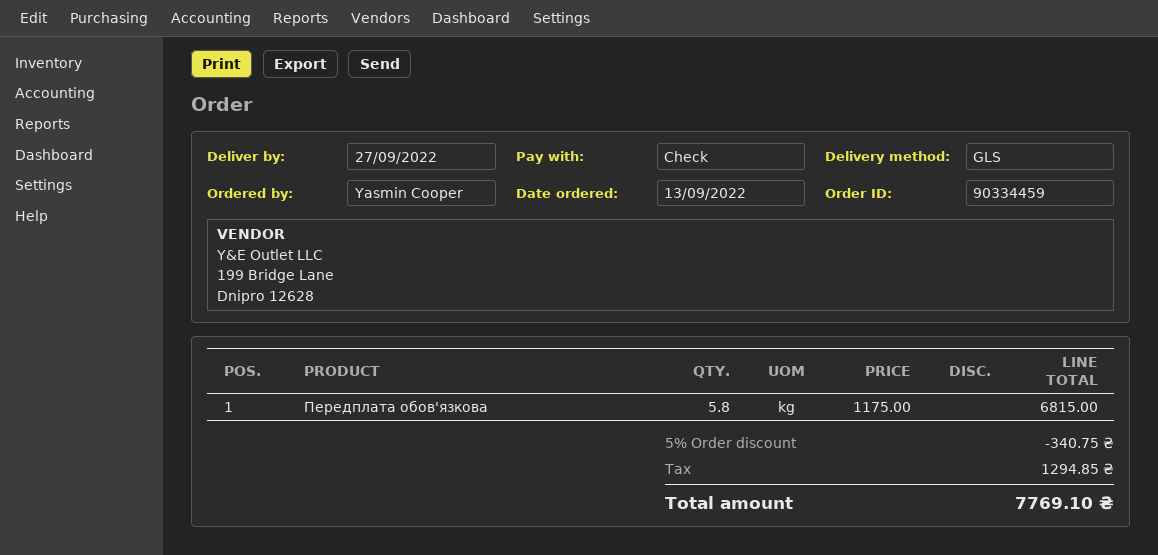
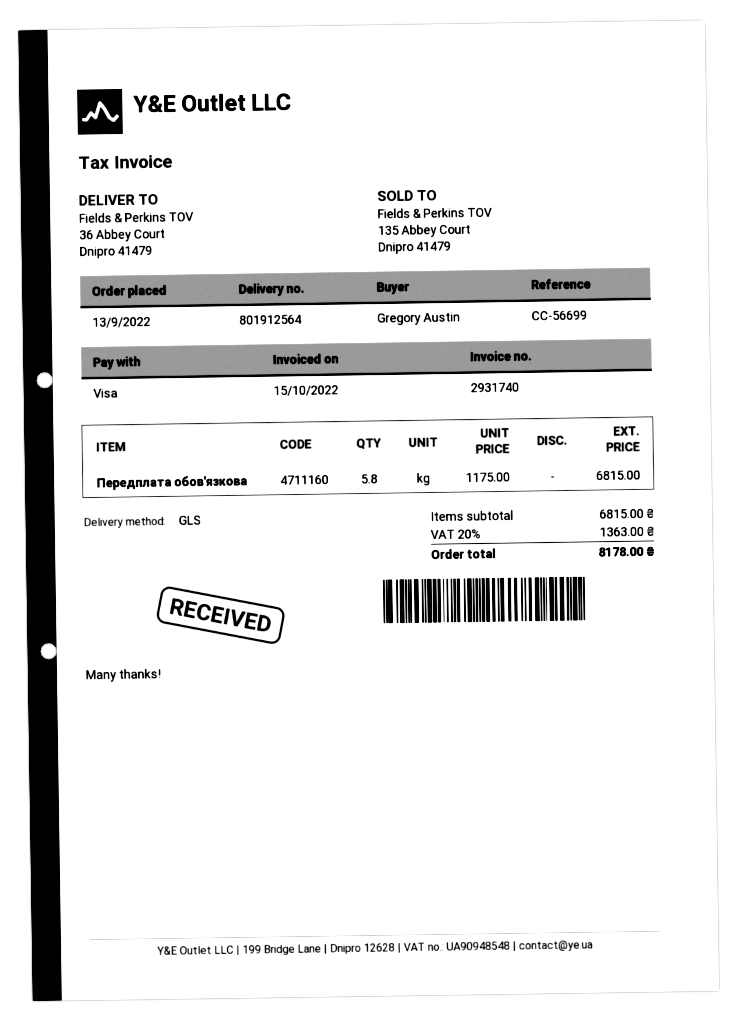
ordered by: Yasmin Cooper -> Gregory Austin
payment method: cheque -> Visa
discount: 5% = 340.75 -> none
tax: 1294.85 -> 1363.00
total: 7769.10 -> 8178.00

